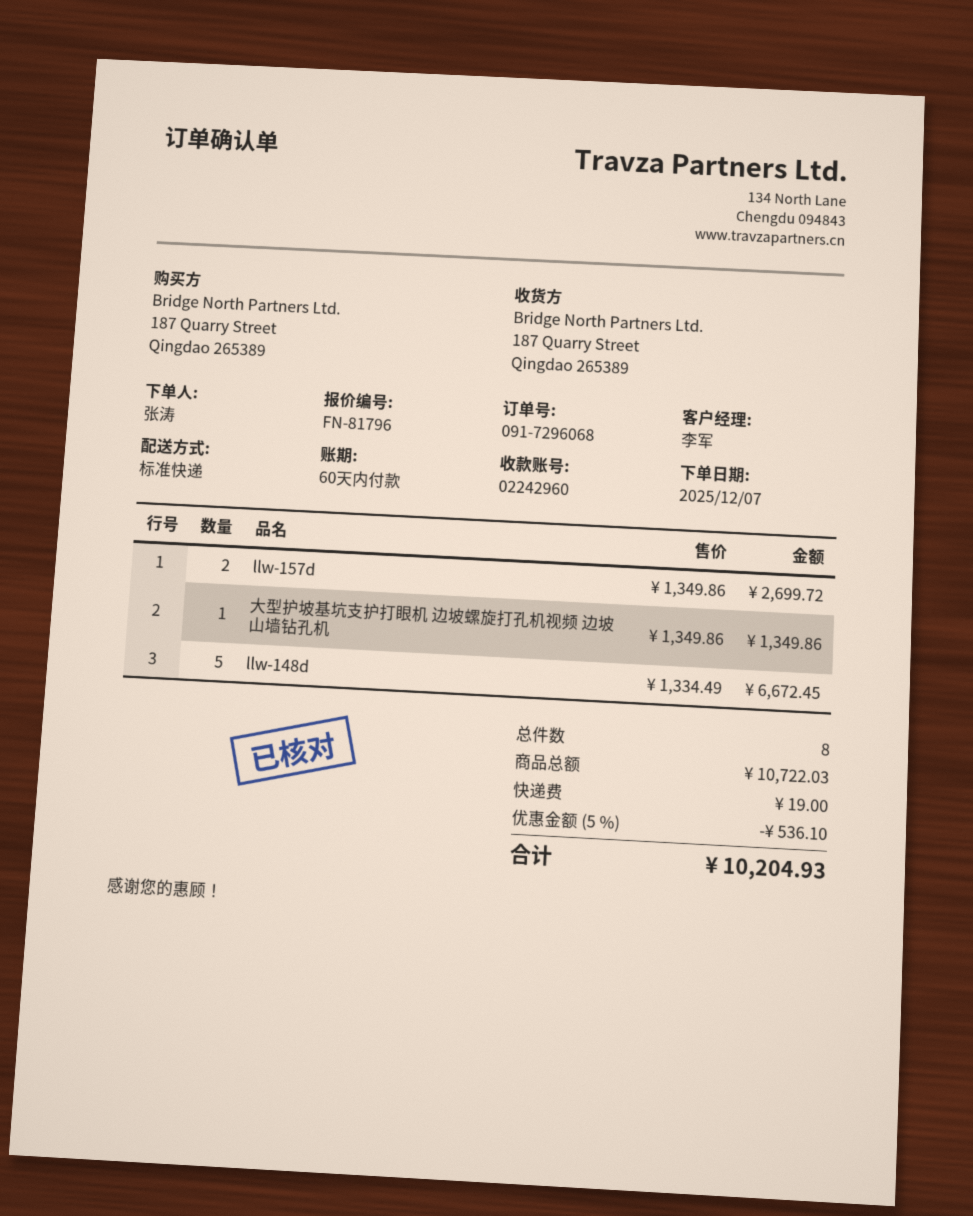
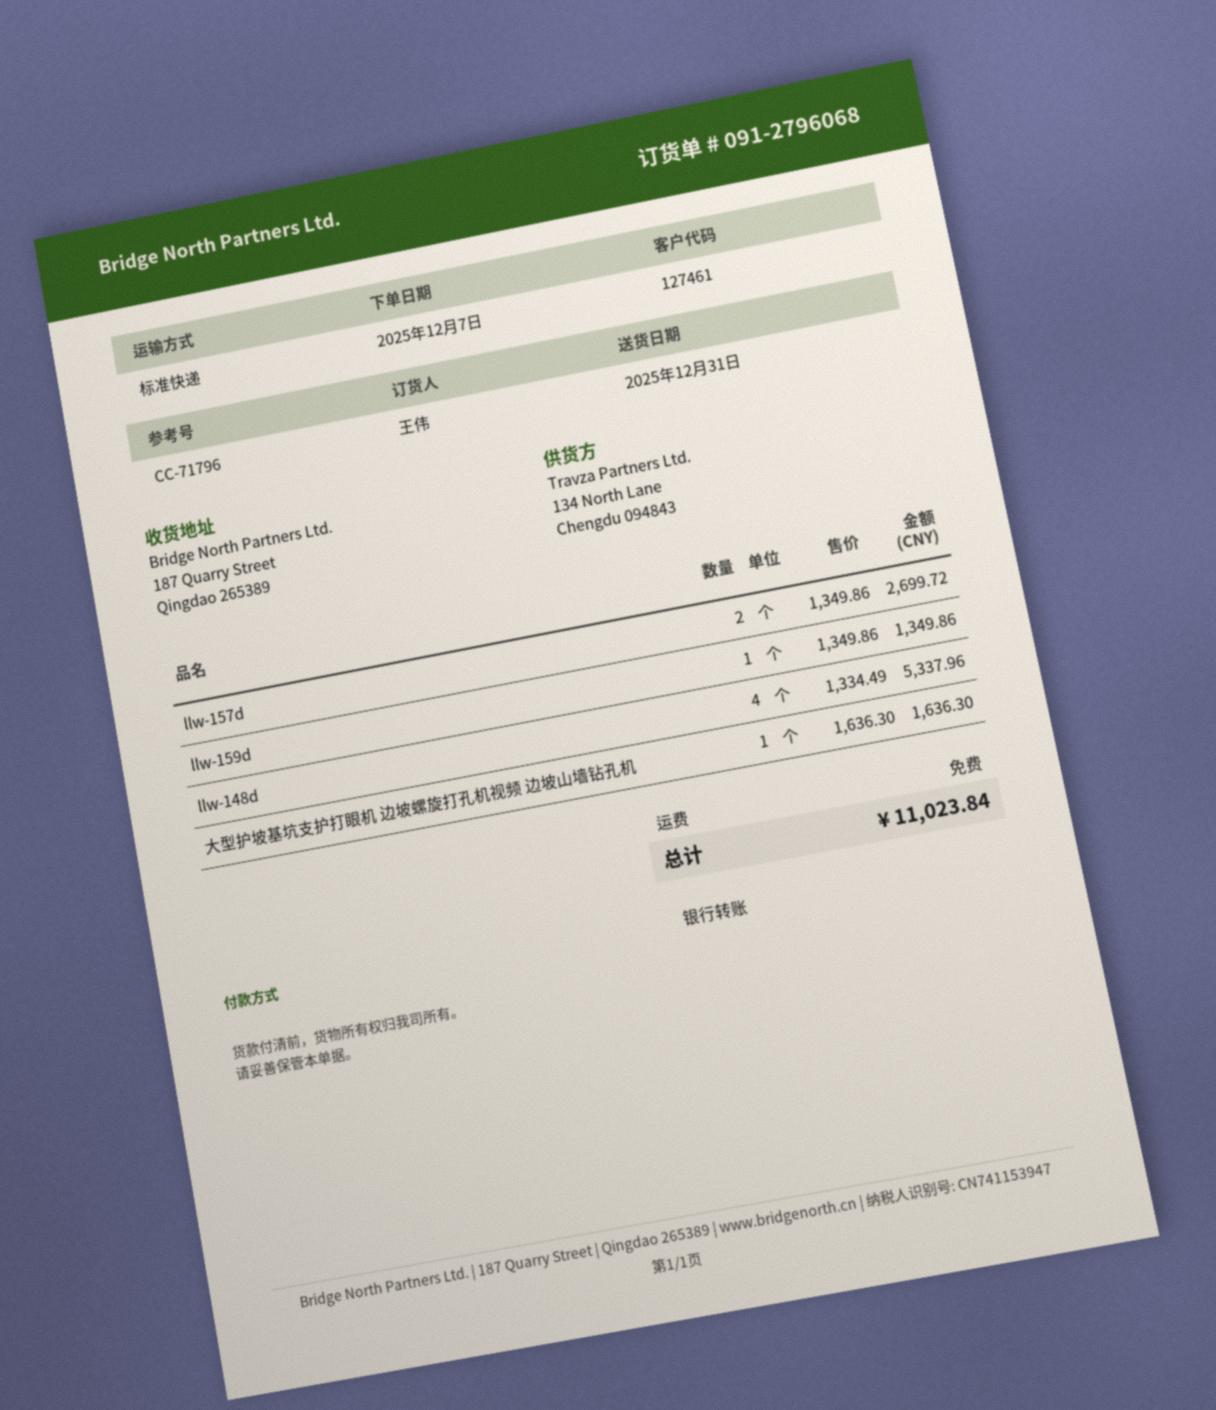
order number: 091-7296068 -> 091-2796068
ordered by: 张涛 -> 王伟
大型护坡基坑支护打眼机 边坡螺旋打孔机视频 边坡山墙钻孔机: 1 x 1349.86 = 1349.86 -> 1 x 1636.30 = 1636.30
llw-148d: 5 x 1334.49 = 6672.45 -> 4 x 1334.49 = 5337.96
llw-159d: none -> 1 x 1349.86 = 1349.86
discount: 5% = 536.10 -> none
shipping: 19.00 -> 0.00
total: 10204.93 -> 11023.84

